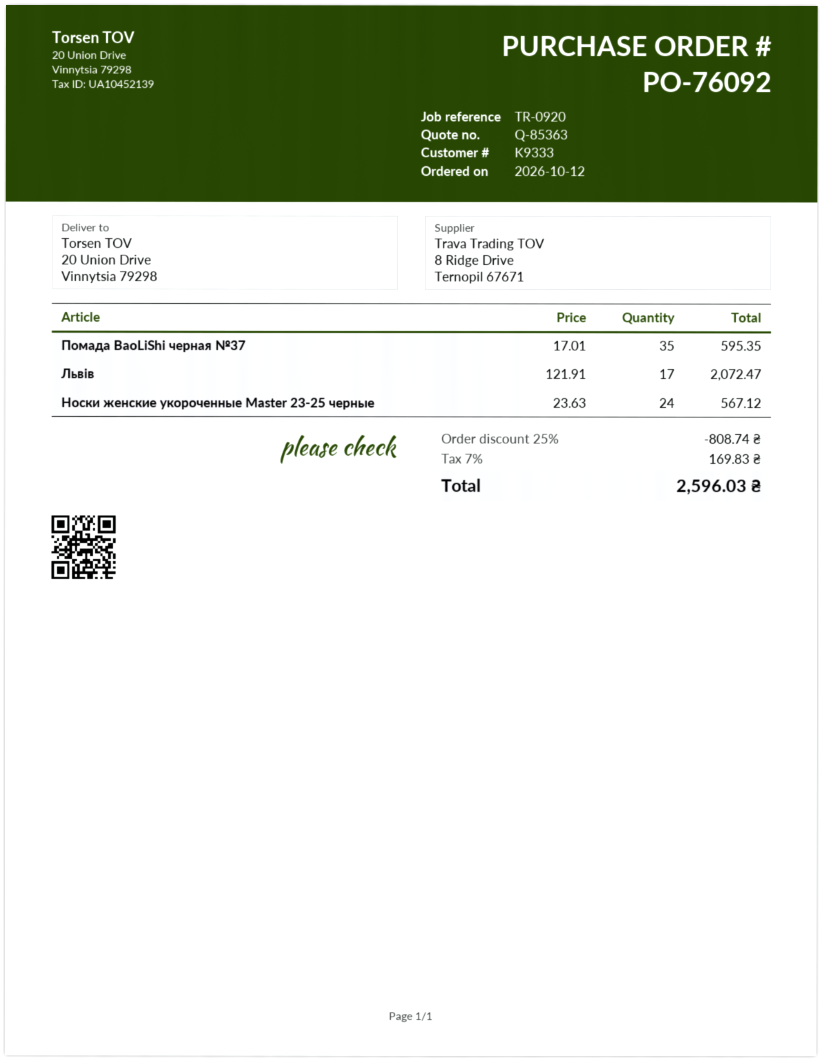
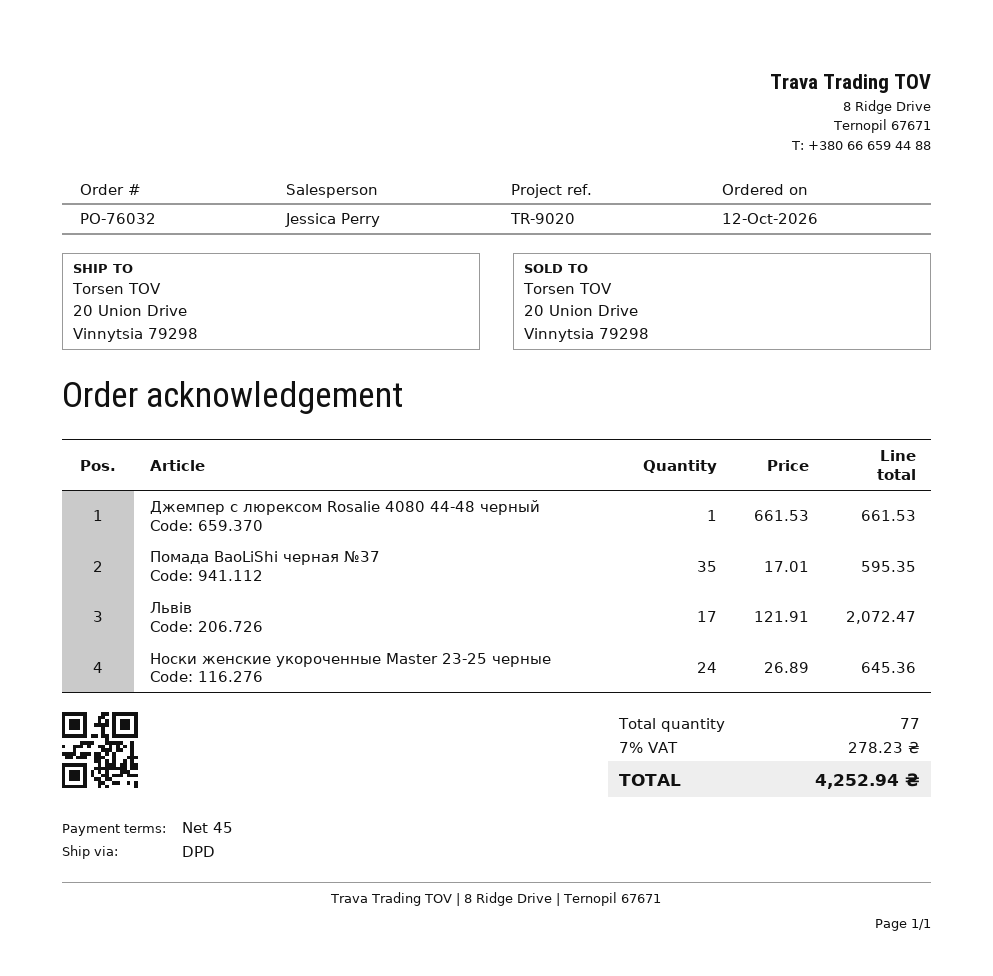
order number: PO-76092 -> PO-76032
reference: TR-0920 -> TR-9020
Носки женские укороченные Master 23-25 черные: 24 x 23.63 = 567.12 -> 24 x 26.89 = 645.36
Джемпер с люрексом Rosalie 4080 44-48 черный: none -> 1 x 661.53 = 661.53
discount: 25% = 808.74 -> none
tax: 7% = 169.83 -> 7% = 278.23
total: 2596.03 -> 4252.94

